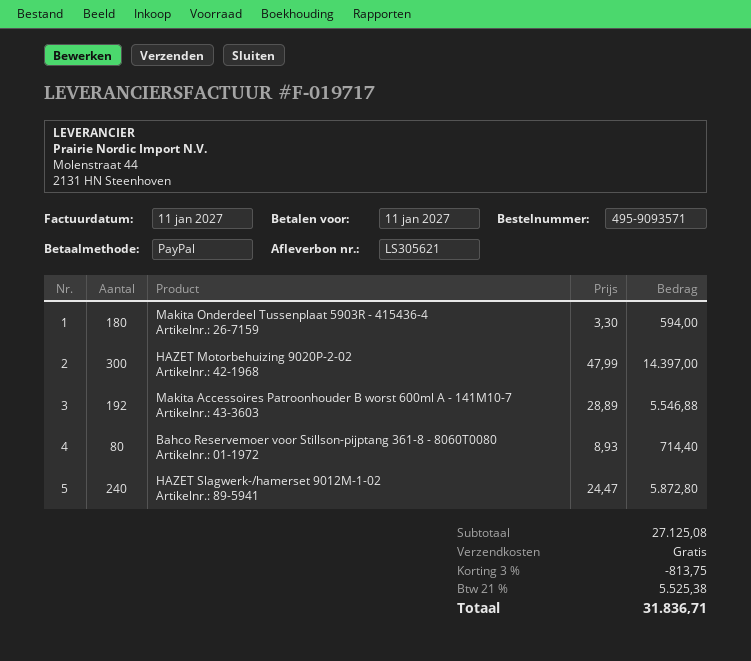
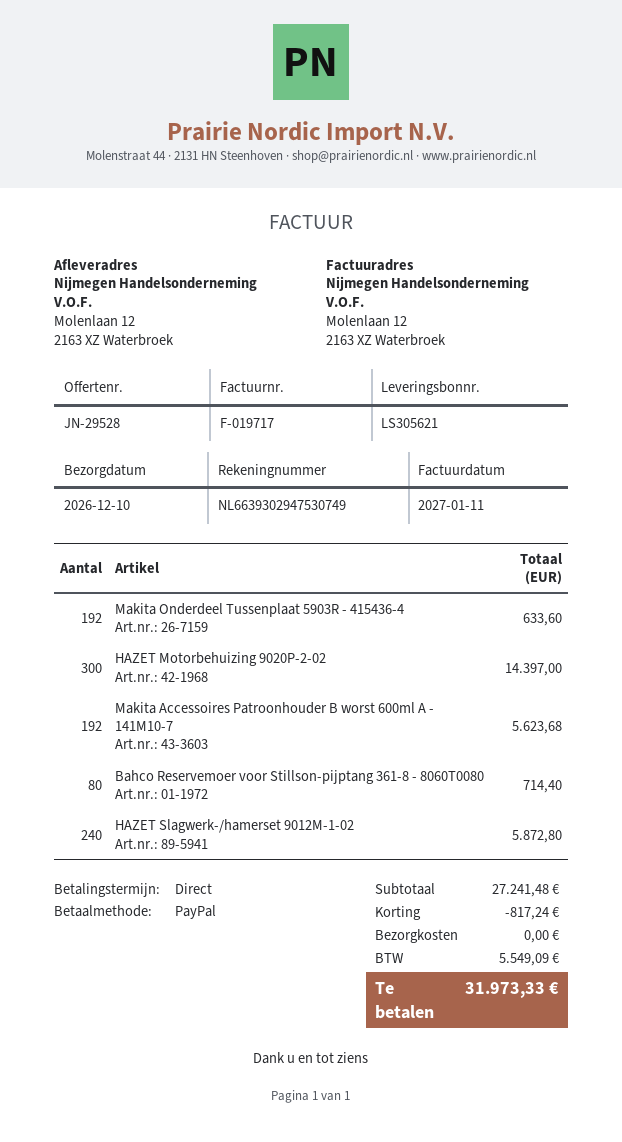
Makita Onderdeel Tussenplaat 5903R - 415436-4: 180 for 594.00 -> 192 for 633.60
Makita Accessoires Patroonhouder B worst 600ml A - 141M10-7: 192 for 5546.88 -> 192 for 5623.68
subtotal: 27125.08 -> 27241.48
discount: 813.75 -> 817.24
tax: 5525.38 -> 5549.09
total: 31836.71 -> 31973.33

